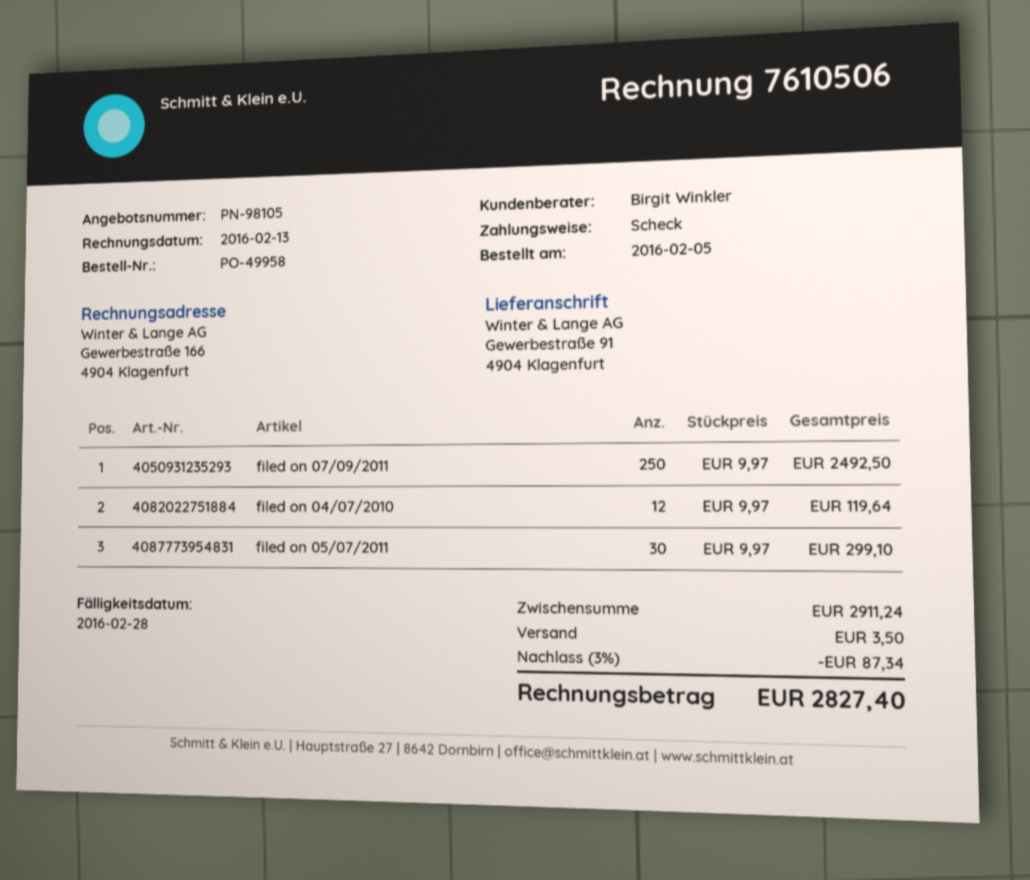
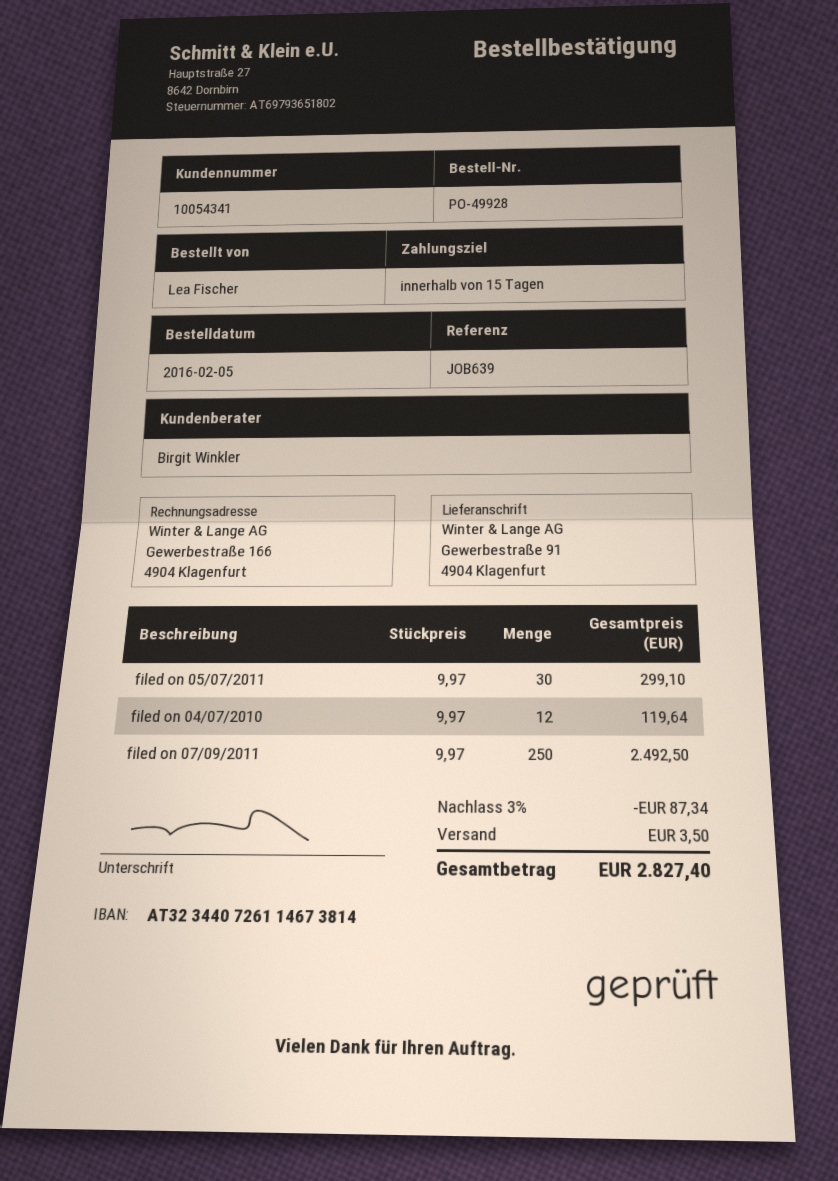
order number: PO-49958 -> PO-49928

